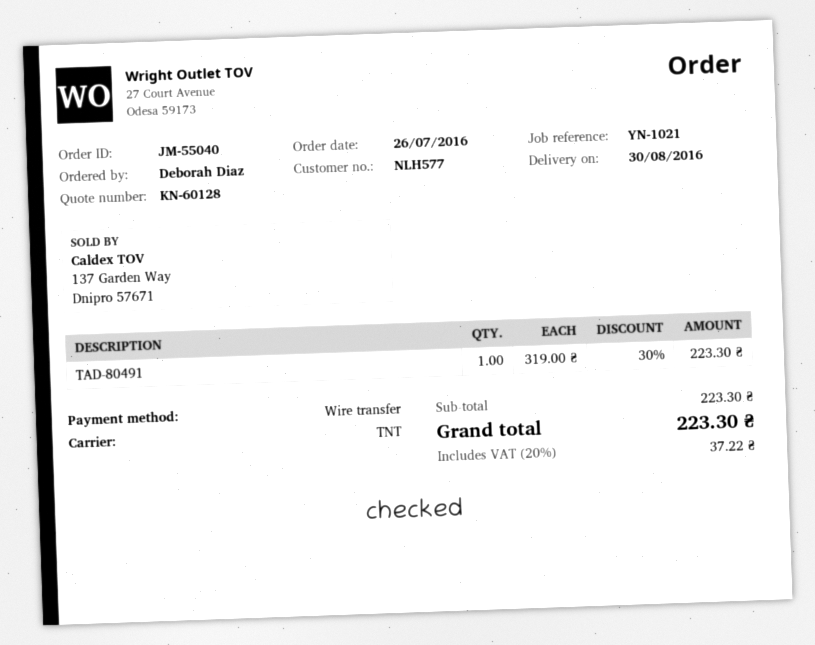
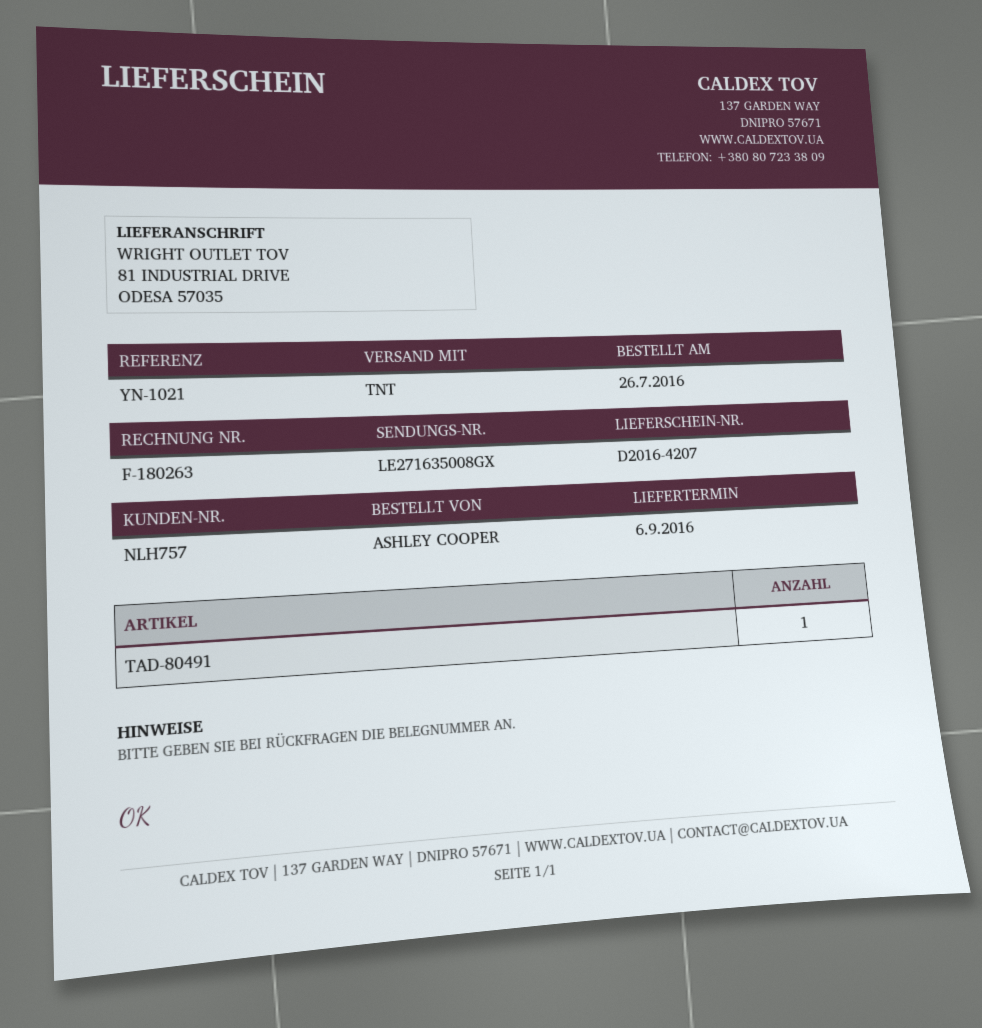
delivery date: 2016-08-30 -> 2016-09-06
customer number: NLH577 -> NLH757
ordered by: Deborah Diaz -> ASHLEY COOPER

